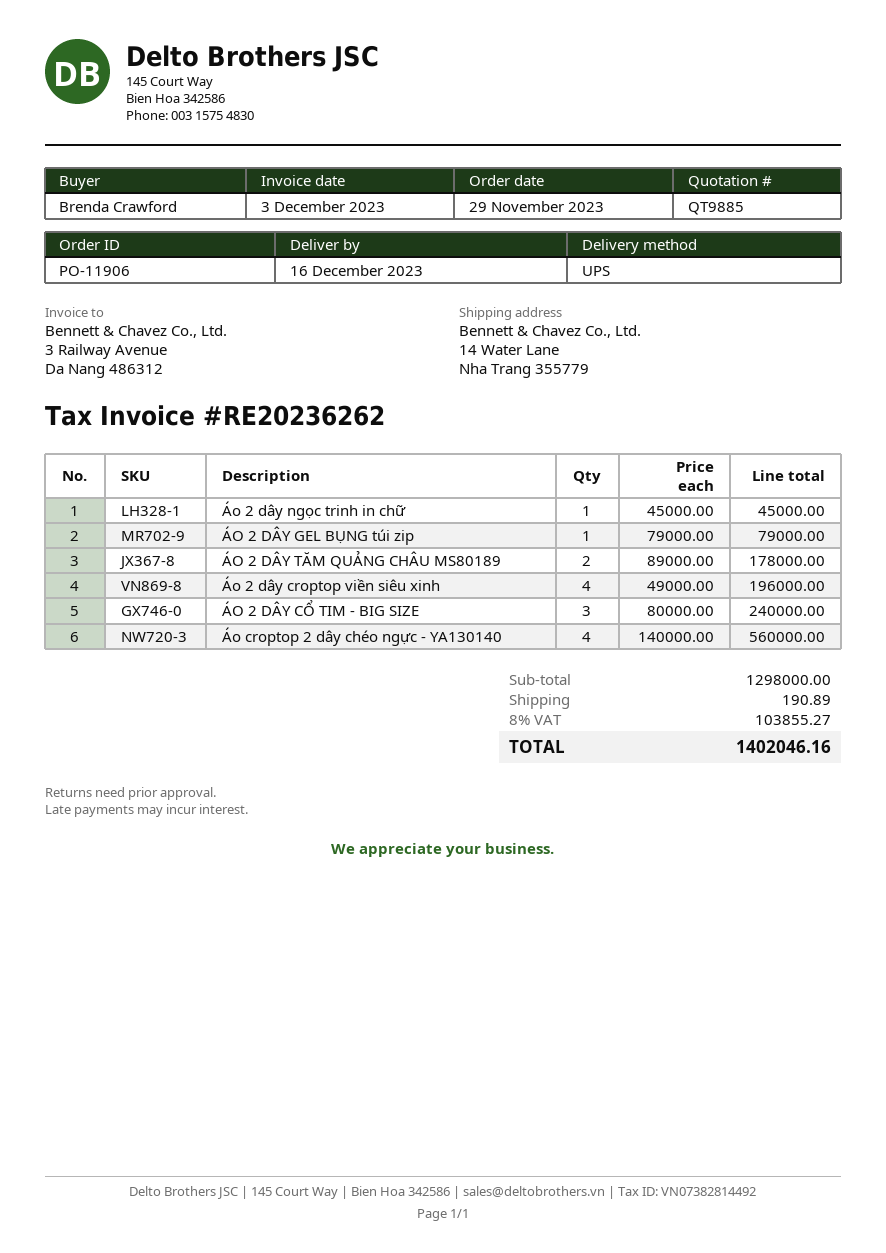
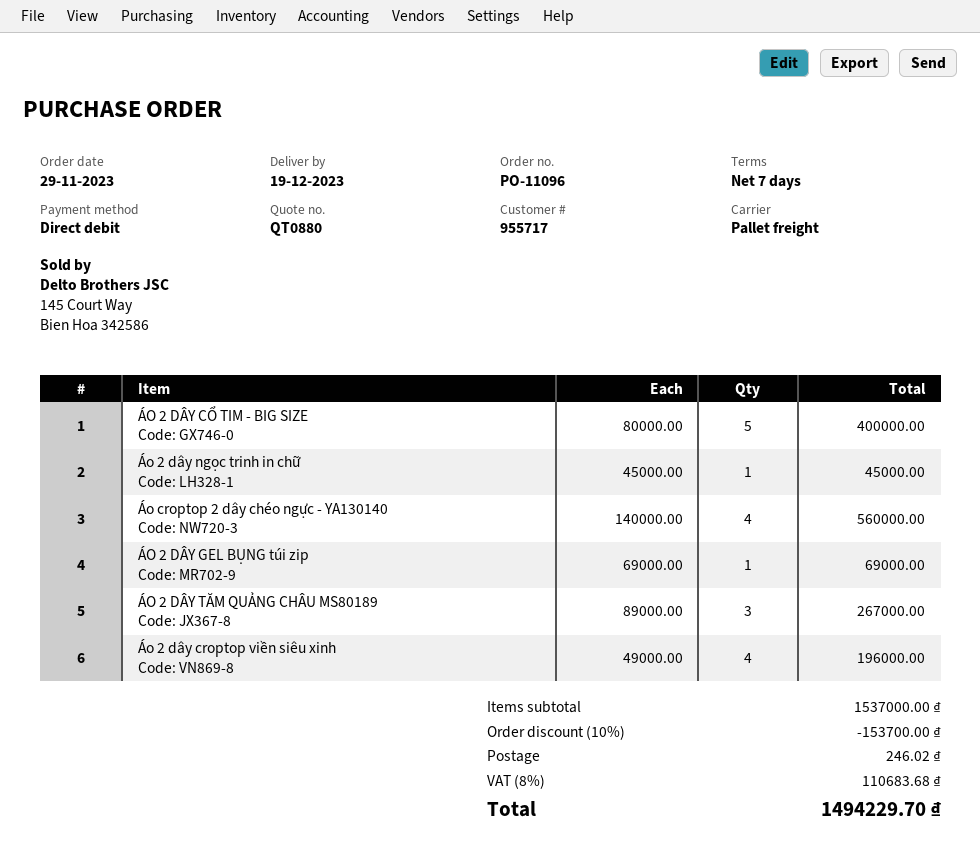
quote number: QT9885 -> QT0880
order number: PO-11906 -> PO-11096
delivery date: 2023-12-16 -> 2023-12-19
shipping method: UPS -> pallet freight
ÁO 2 DÂY GEL BỤNG túi zip: 1 x 79000.00 = 79000.00 -> 1 x 69000.00 = 69000.00
ÁO 2 DÂY TĂM QUẢNG CHÂU MS80189: 2 x 89000.00 = 178000.00 -> 3 x 89000.00 = 267000.00
ÁO 2 DÂY CỔ TIM - BIG SIZE: 3 x 80000.00 = 240000.00 -> 5 x 80000.00 = 400000.00
subtotal: 1298000.00 -> 1537000.00
discount: none -> 10% = 153700.00
shipping: 190.89 -> 246.02
tax: 8% = 103855.27 -> 8% = 110683.68
total: 1402046.16 -> 1494229.70

